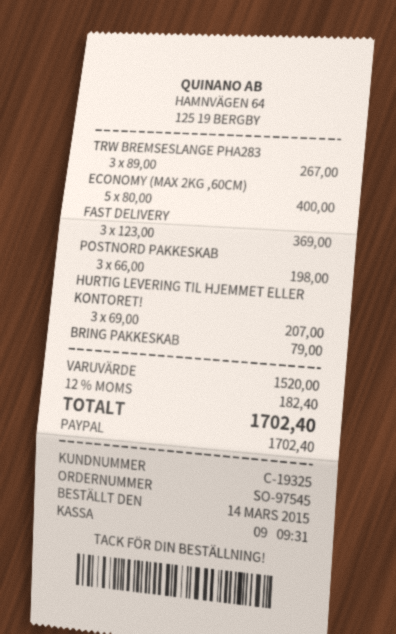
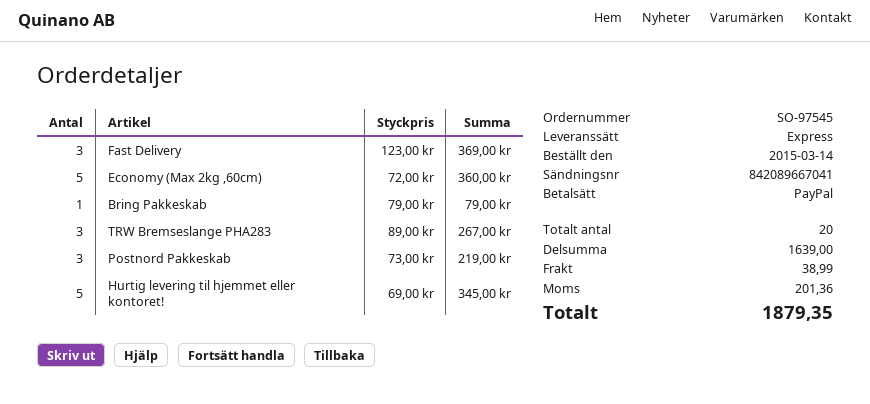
ECONOMY (MAX 2KG ,60CM): 5 x 80.00 = 400.00 -> 5 x 72.00 = 360.00
POSTNORD PAKKESKAB: 3 x 66.00 = 198.00 -> 3 x 73.00 = 219.00
HURTIG LEVERING TIL HJEMMET ELLER KONTORET!: 3 x 69.00 = 207.00 -> 5 x 69.00 = 345.00
subtotal: 1520.00 -> 1639.00
shipping: none -> 38.99
tax: 182.40 -> 201.36
total: 1702.40 -> 1879.35

